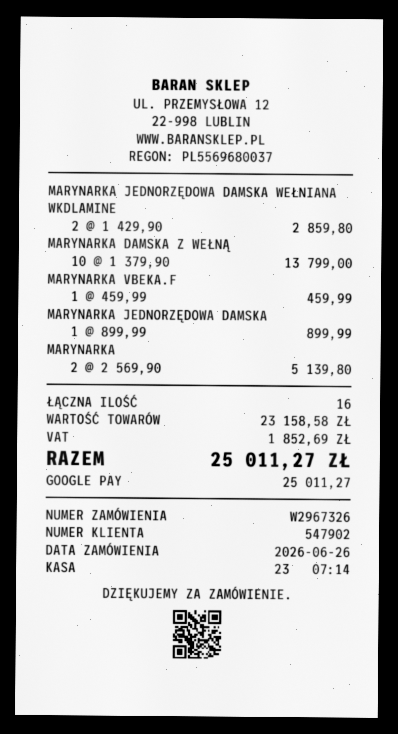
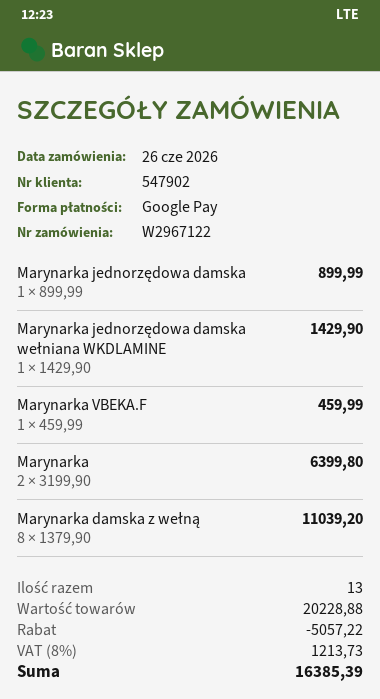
order number: W2967326 -> W2967122
MARYNARKA JEDNORZĘDOWA DAMSKA WEŁNIANA WKDLAMINE: 2 x 1429.90 = 2859.80 -> 1 x 1429.90 = 1429.90
MARYNARKA DAMSKA Z WEŁNĄ: 10 x 1379.90 = 13799.00 -> 8 x 1379.90 = 11039.20
MARYNARKA: 2 x 2569.90 = 5139.80 -> 2 x 3199.90 = 6399.80
total quantity: 16 -> 13
subtotal: 23158.58 -> 20228.88
discount: none -> 5057.22
tax: 1852.69 -> 1213.73
total: 25011.27 -> 16385.39

